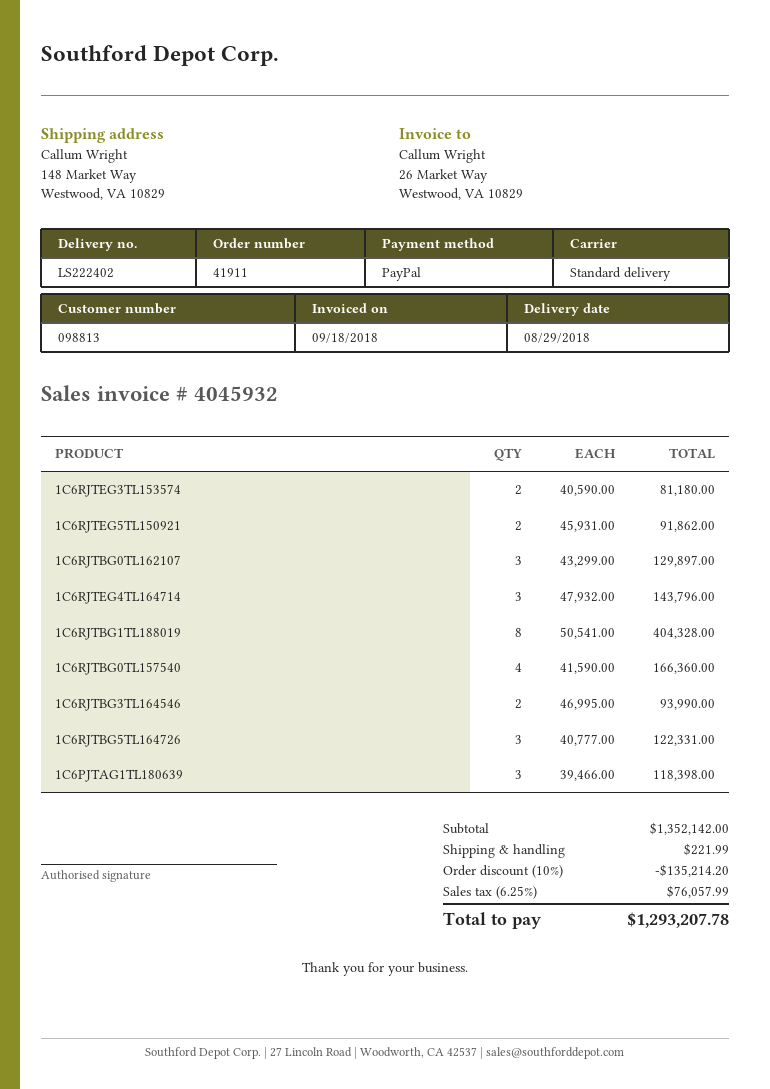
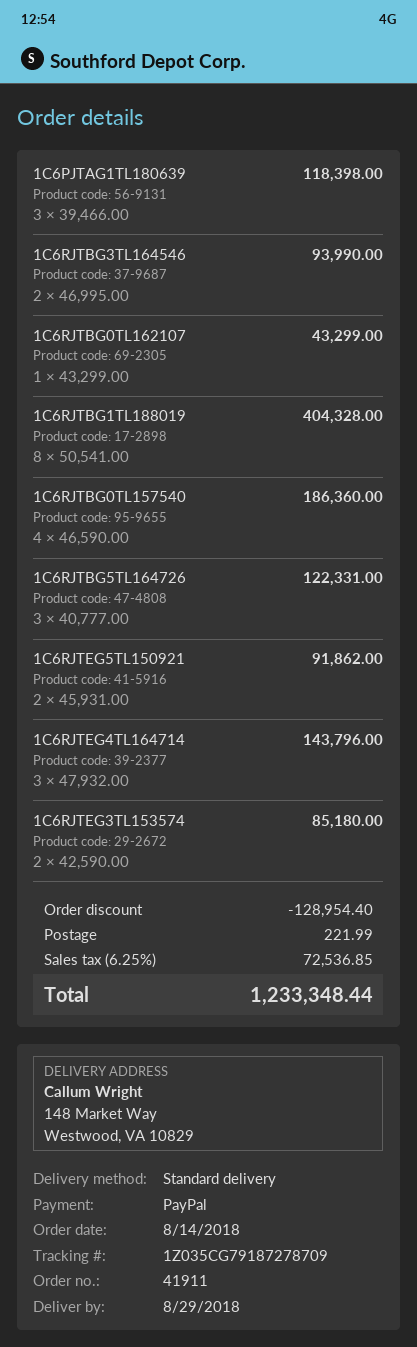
1C6RJTEG3TL153574: 2 x 40590.00 = 81180.00 -> 2 x 42590.00 = 85180.00
1C6RJTBG0TL162107: 3 x 43299.00 = 129897.00 -> 1 x 43299.00 = 43299.00
1C6RJTBG0TL157540: 4 x 41590.00 = 166360.00 -> 4 x 46590.00 = 186360.00
discount: 135214.20 -> 128954.40
tax: 6.25% = 76057.99 -> 6.25% = 72536.85
total: 1293207.78 -> 1233348.44

